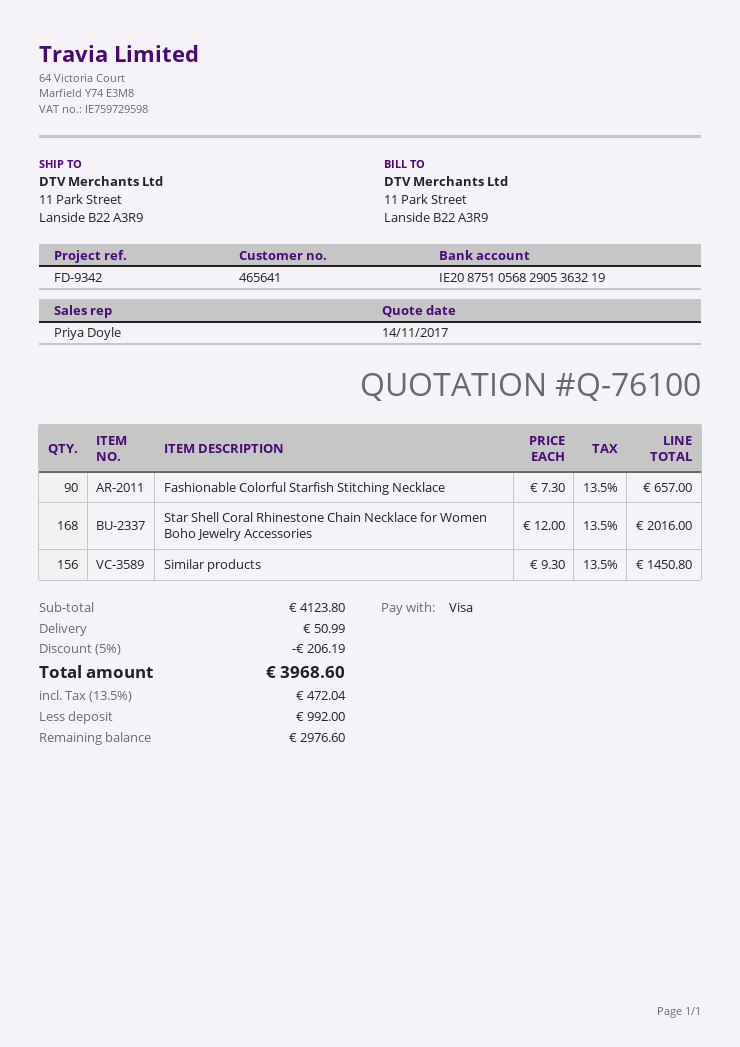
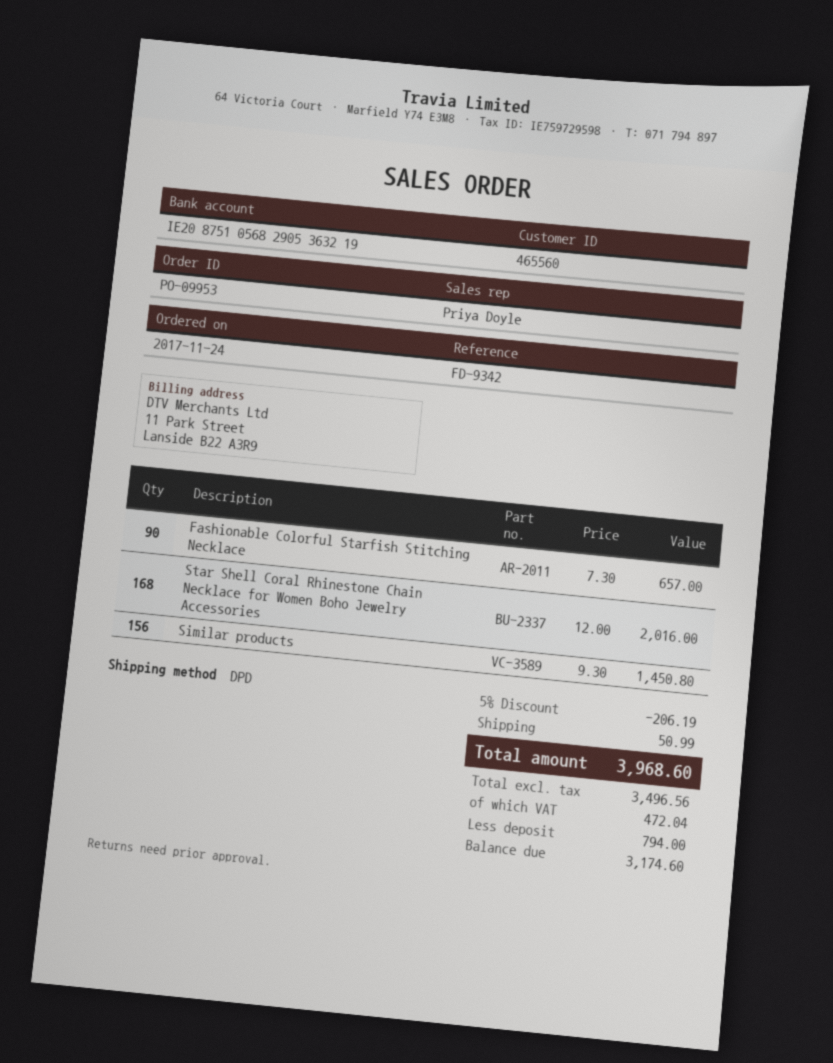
customer number: 465641 -> 465560
deposit: 992.00 -> 794.00
balance: 2976.60 -> 3174.60

